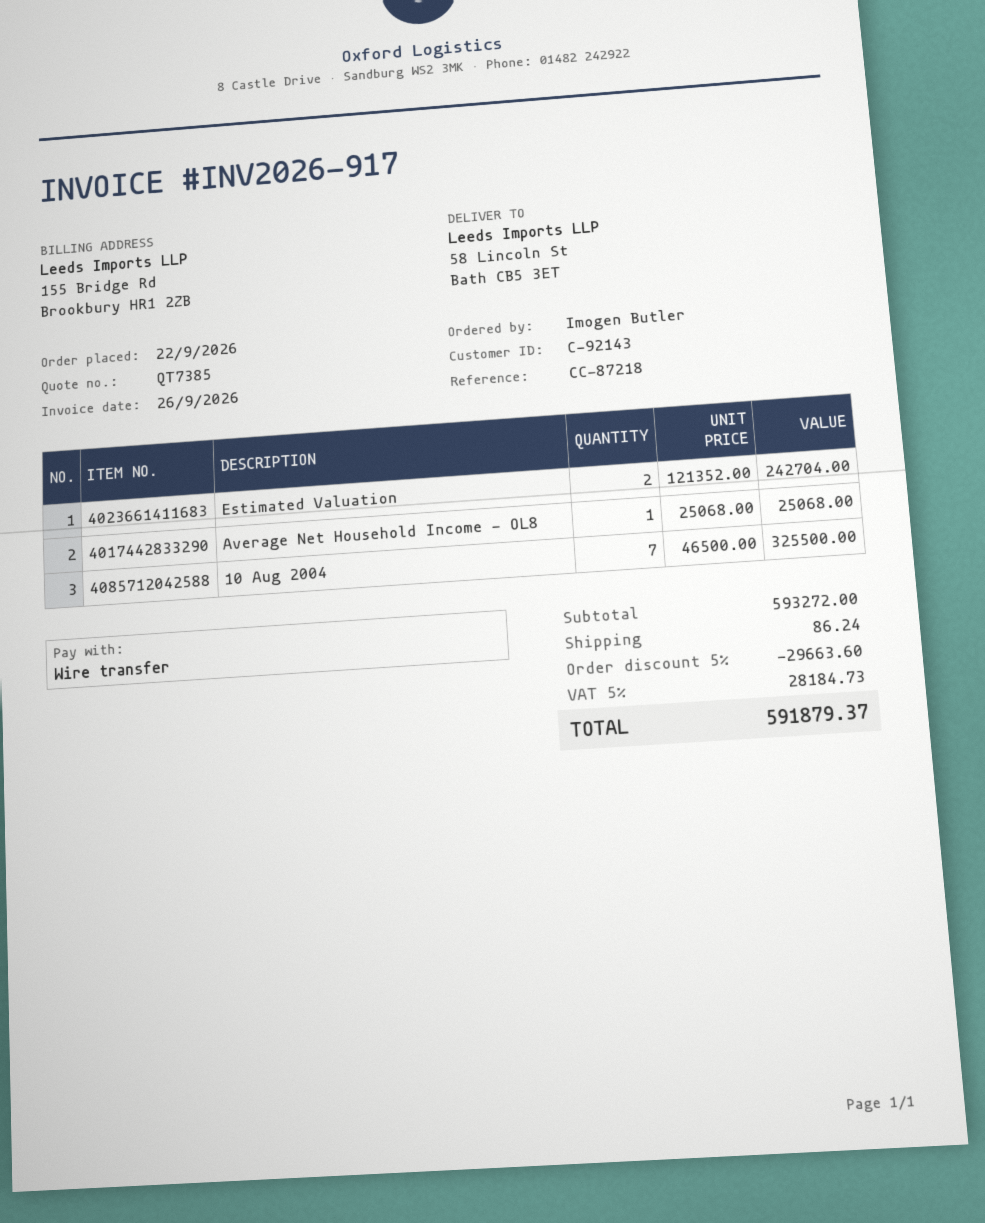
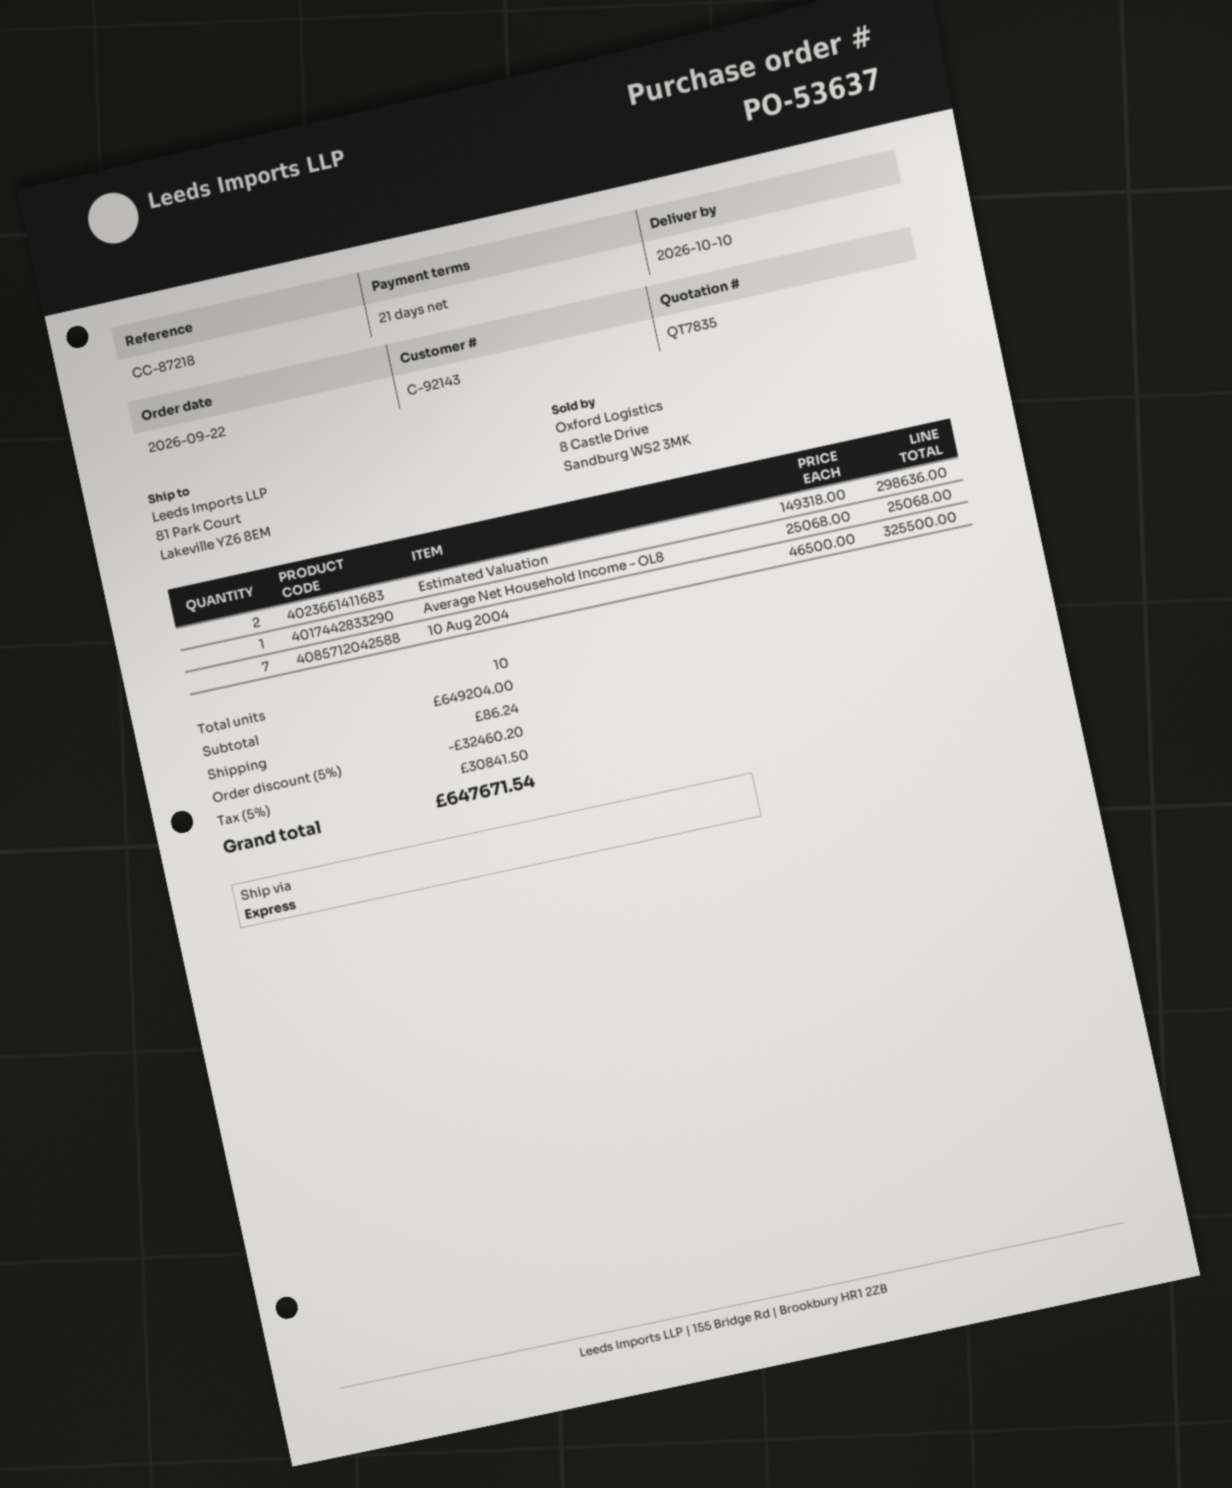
quote number: QT7385 -> QT7835
ship to: 58 Lincoln St, Bath CB5 3ET -> 81 Park Court, Lakeville YZ6 8EM
Estimated Valuation: 2 x 121352.00 = 242704.00 -> 2 x 149318.00 = 298636.00
subtotal: 593272.00 -> 649204.00
discount: 5% = 29663.60 -> 5% = 32460.20
tax: 5% = 28184.73 -> 5% = 30841.50
total: 591879.37 -> 647671.54

